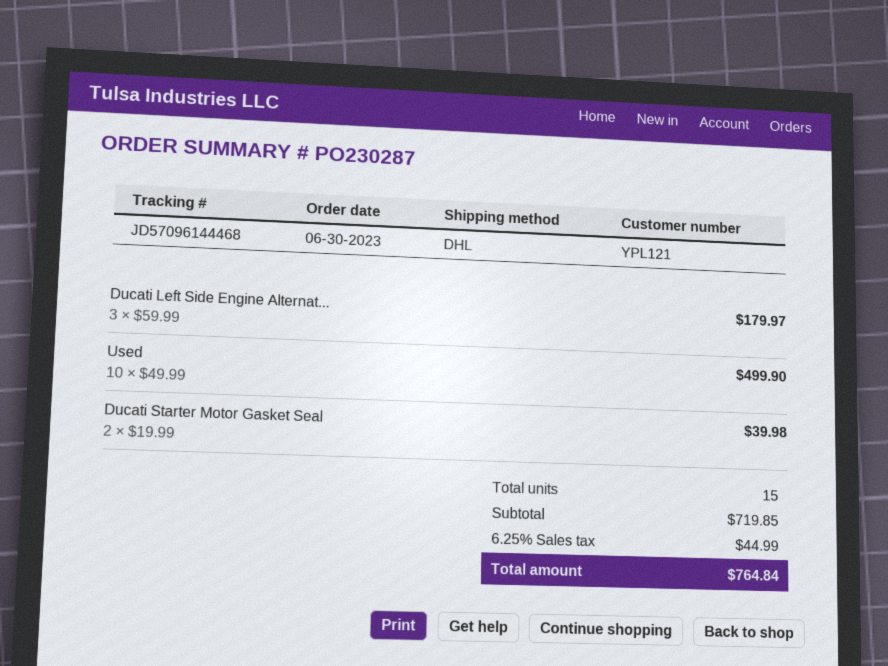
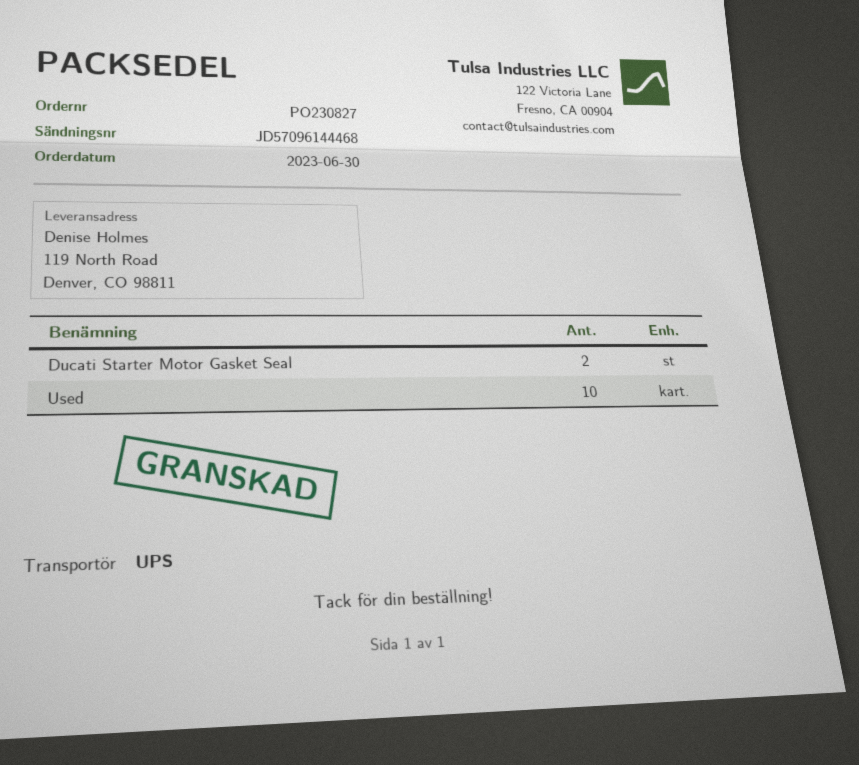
order number: PO230287 -> PO230827
shipping method: DHL -> UPS
Ducati Left Side Engine Alternat...: 3 -> none

